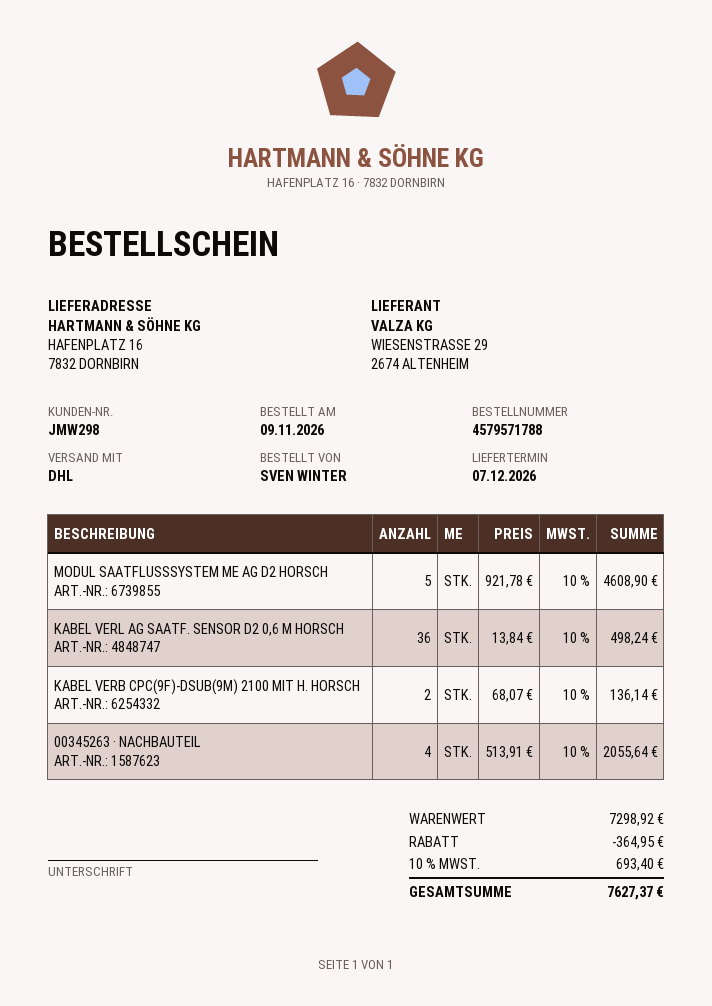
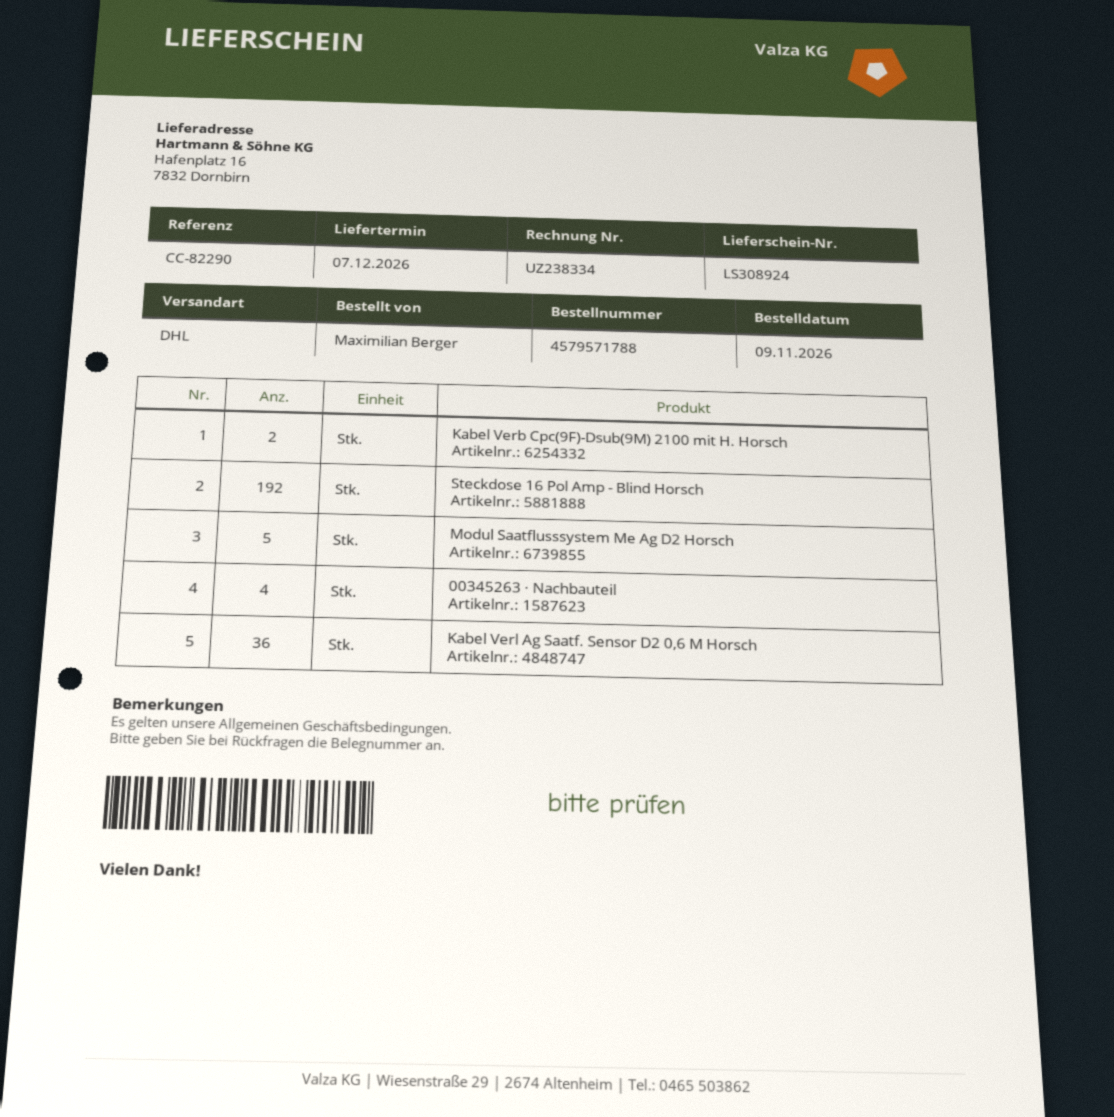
ordered by: SVEN WINTER -> Maximilian Berger
Steckdose 16 Pol Amp - Blind Horsch: none -> 192

